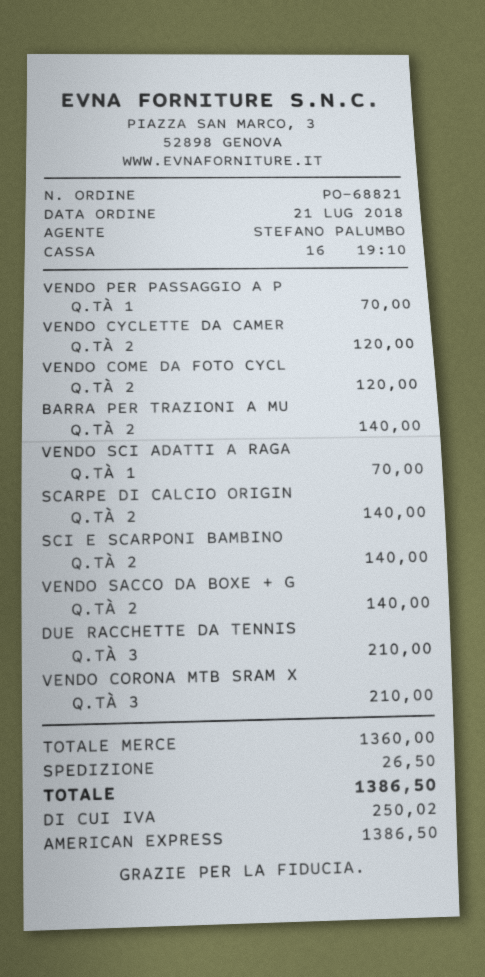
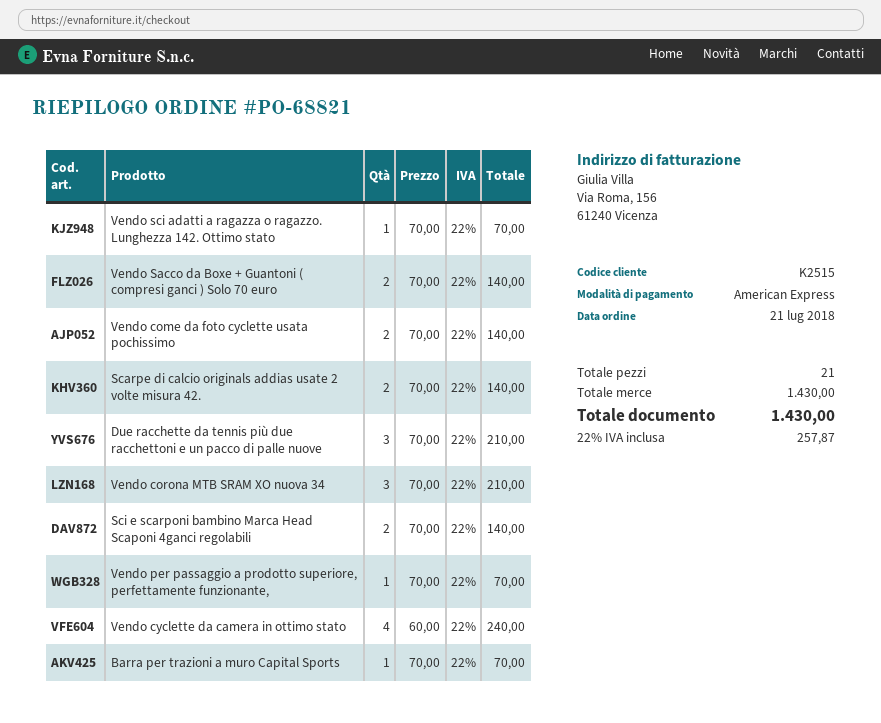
VENDO CYCLETTE DA CAMER: 2 for 120.00 -> 4 for 240.00
VENDO COME DA FOTO CYCL: 2 for 120.00 -> 2 for 140.00
BARRA PER TRAZIONI A MU: 2 for 140.00 -> 1 for 70.00
subtotal: 1360.00 -> 1430.00
shipping: 26.50 -> none
tax: 250.02 -> 257.87
total: 1386.50 -> 1430.00

